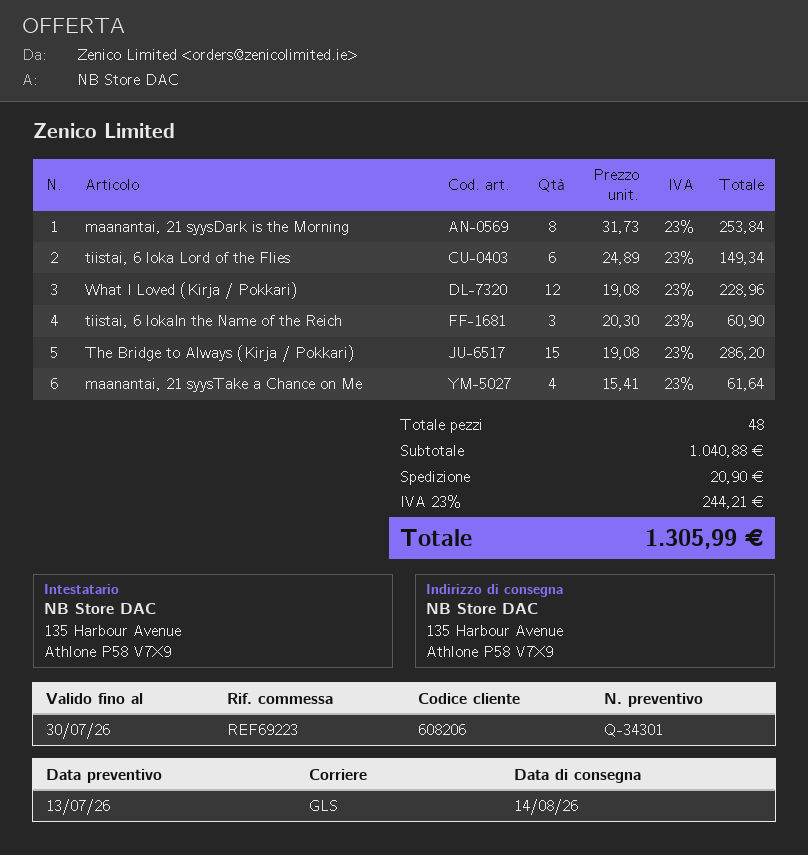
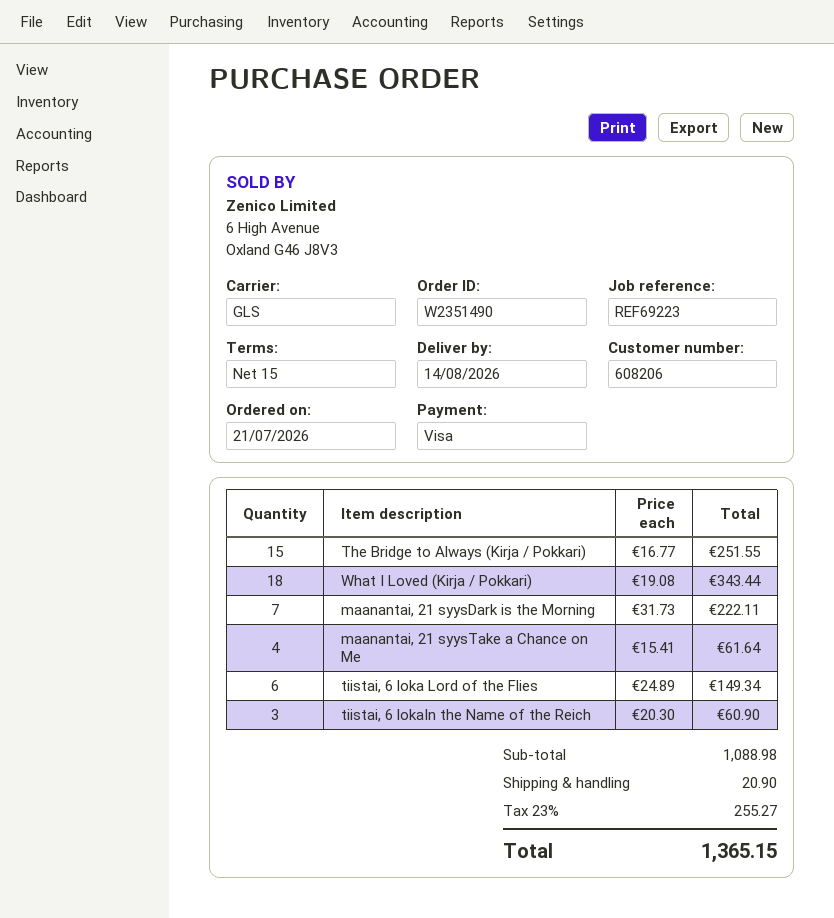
maanantai, 21 syysDark is the Morning: 8 x 31.73 = 253.84 -> 7 x 31.73 = 222.11
What I Loved (Kirja / Pokkari): 12 x 19.08 = 228.96 -> 18 x 19.08 = 343.44
The Bridge to Always (Kirja / Pokkari): 15 x 19.08 = 286.20 -> 15 x 16.77 = 251.55
subtotal: 1040.88 -> 1088.98
tax: 23% = 244.21 -> 23% = 255.27
total: 1305.99 -> 1365.15

